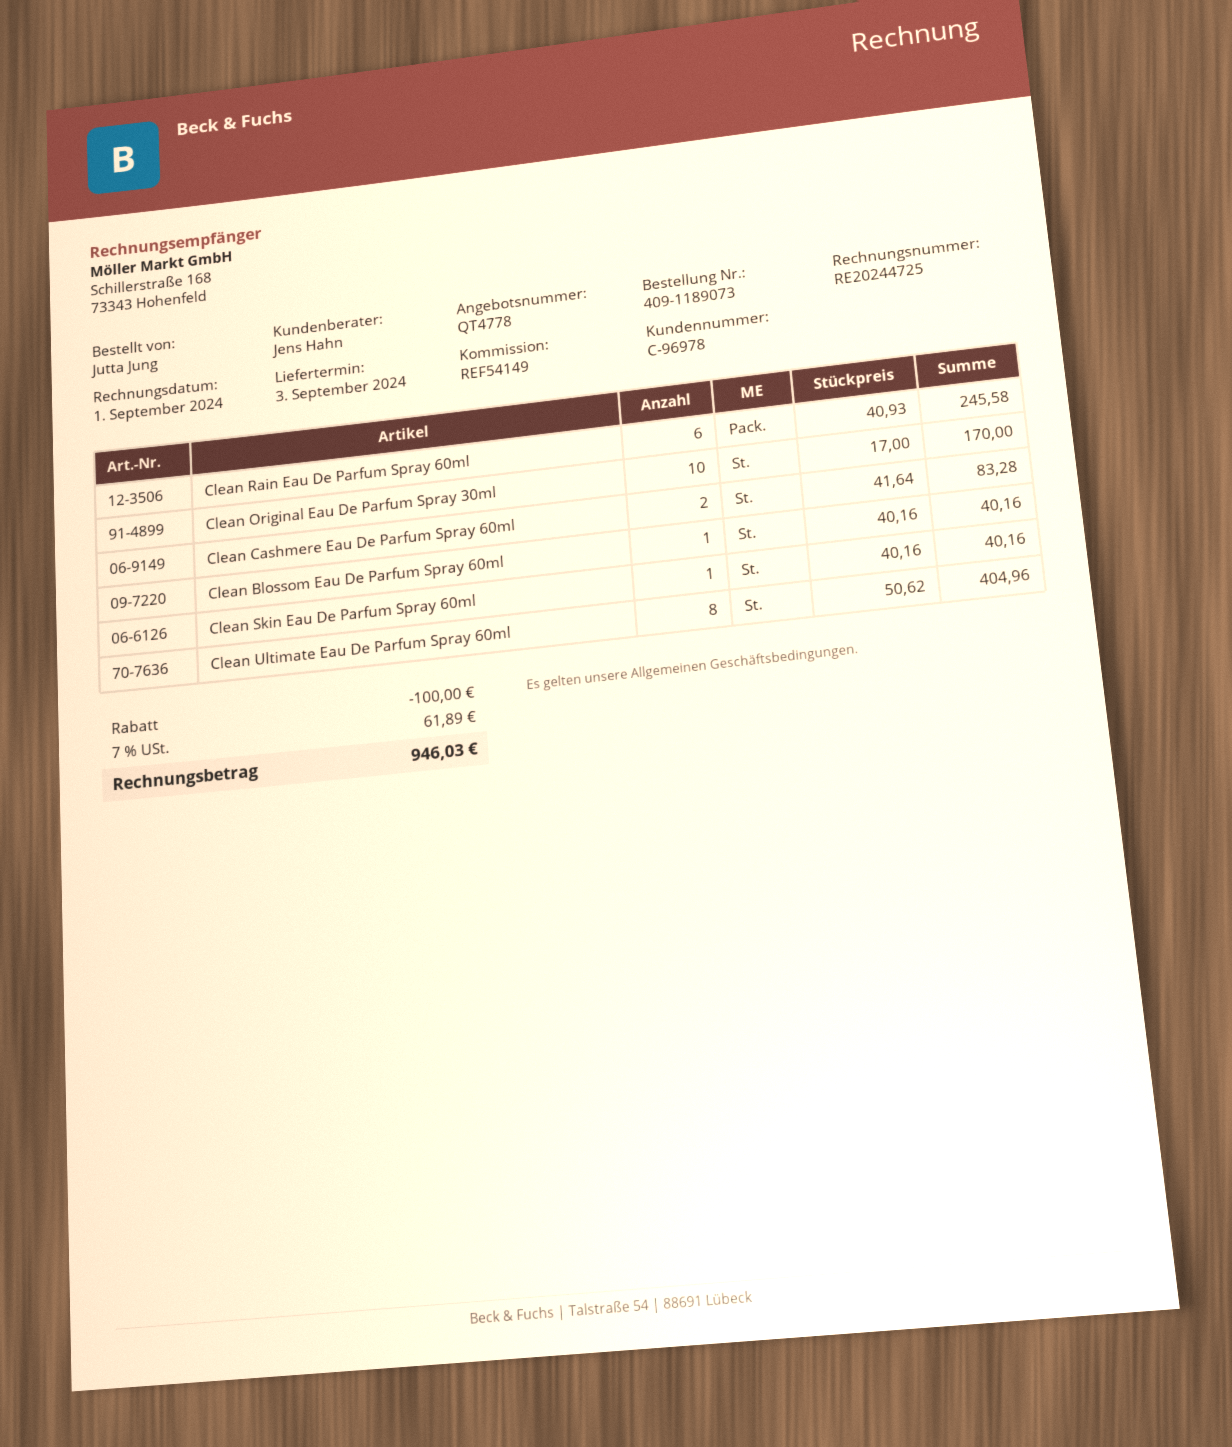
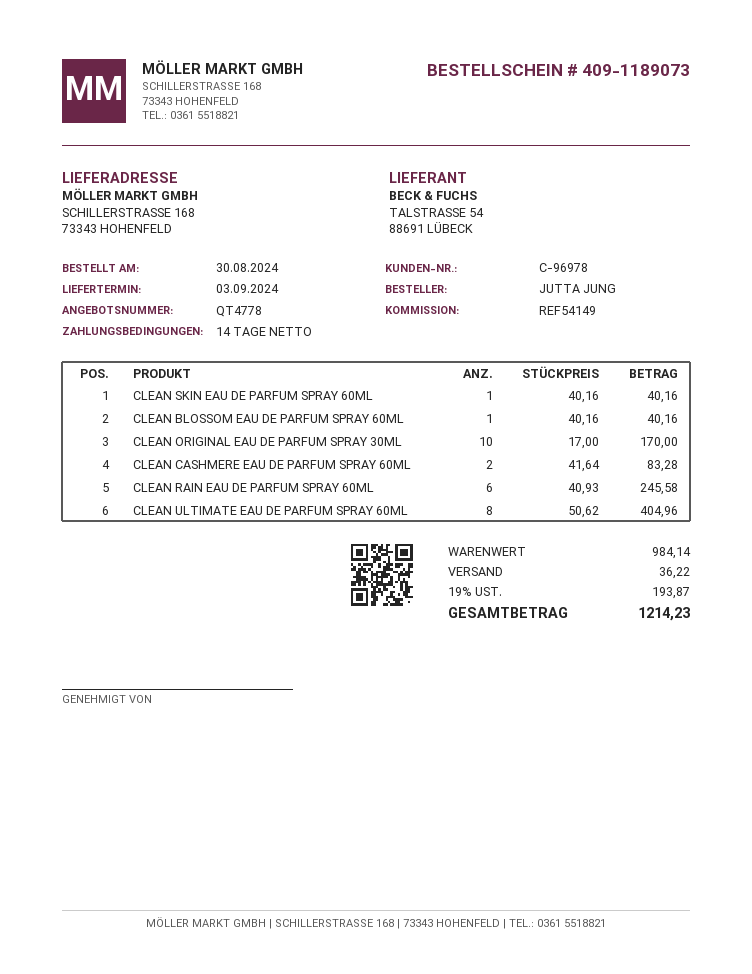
discount: 100.00 -> none
shipping: none -> 36.22
tax: 7% = 61.89 -> 19% = 193.87
total: 946.03 -> 1214.23

